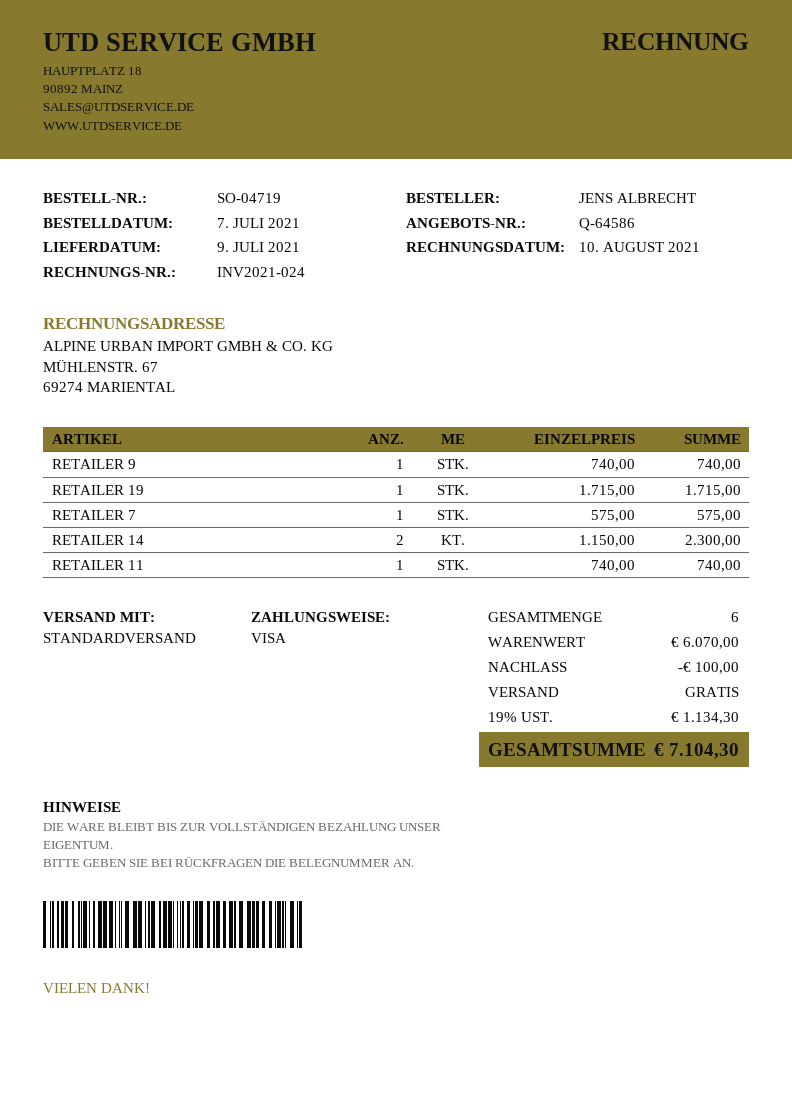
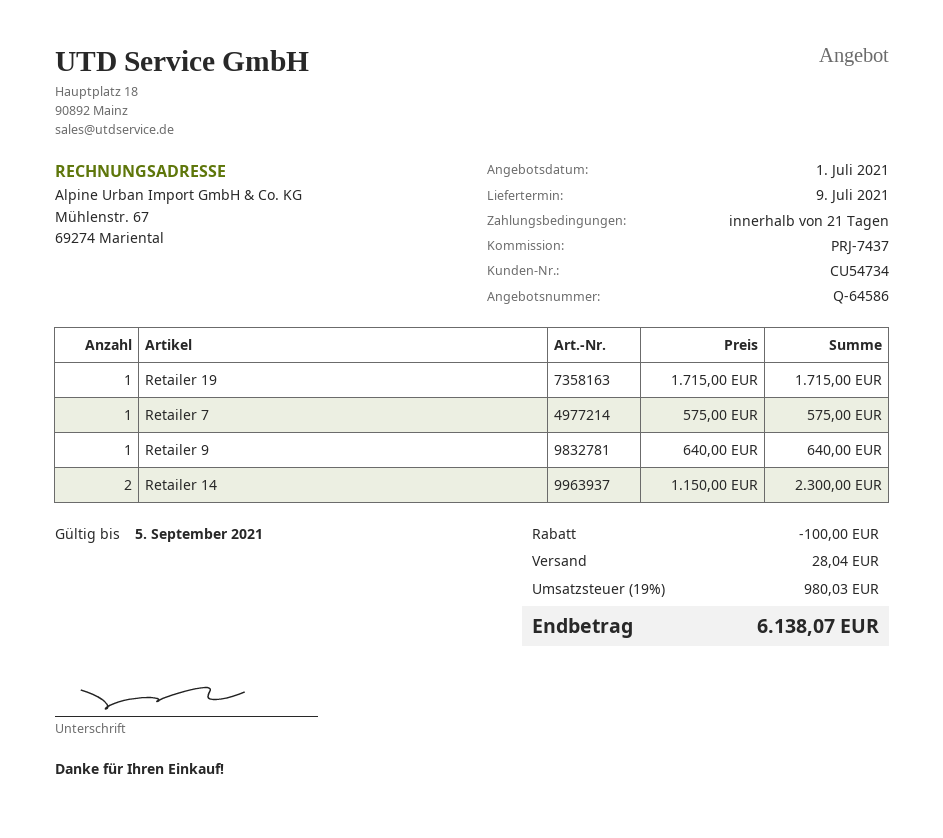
RETAILER 9: 1 x 740.00 = 740.00 -> 1 x 640.00 = 640.00
RETAILER 11: 1 x 740.00 = 740.00 -> none
shipping: 0.00 -> 28.04
tax: 19% = 1134.30 -> 19% = 980.03
total: 7104.30 -> 6138.07

